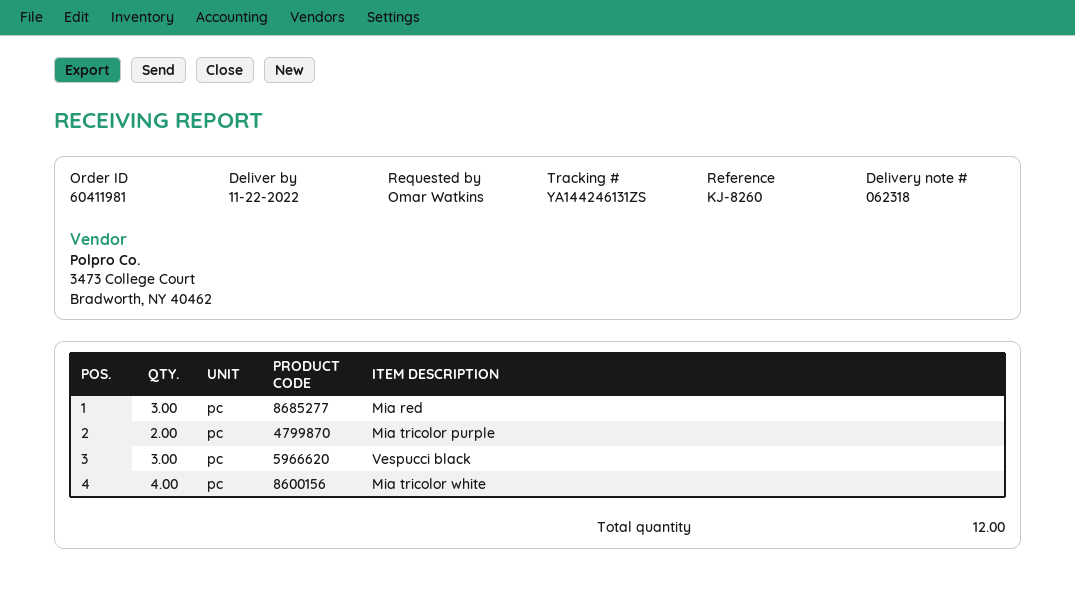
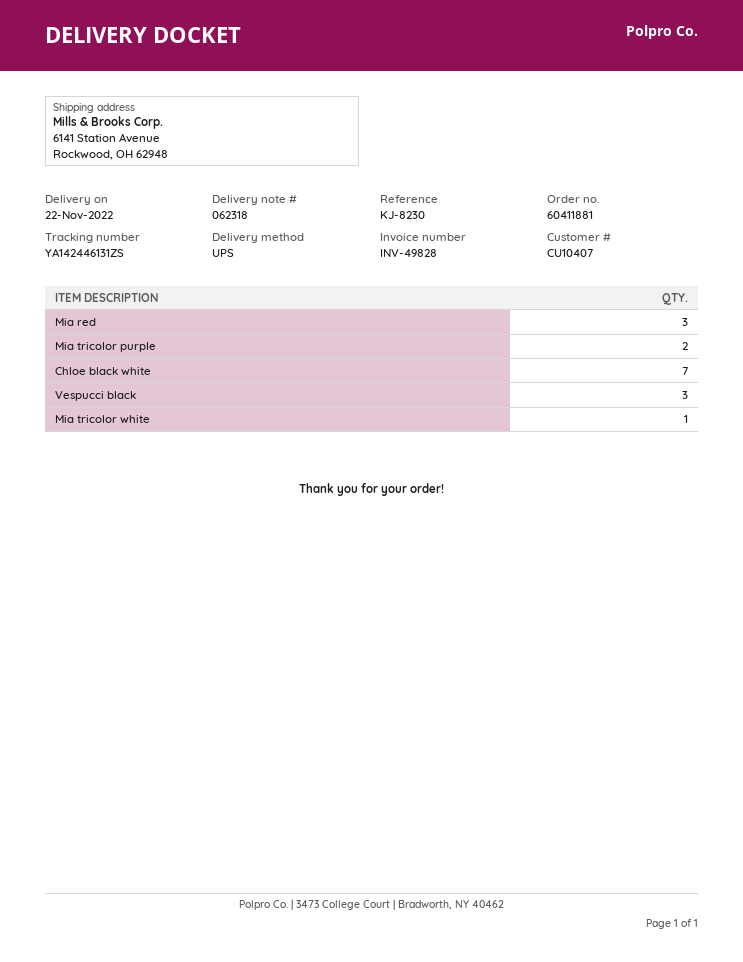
order number: 60411981 -> 60411881
reference: KJ-8260 -> KJ-8230
tracking number: YA144246131ZS -> YA142446131ZS
Mia tricolor white: 4 -> 1
Chloe black white: none -> 7

